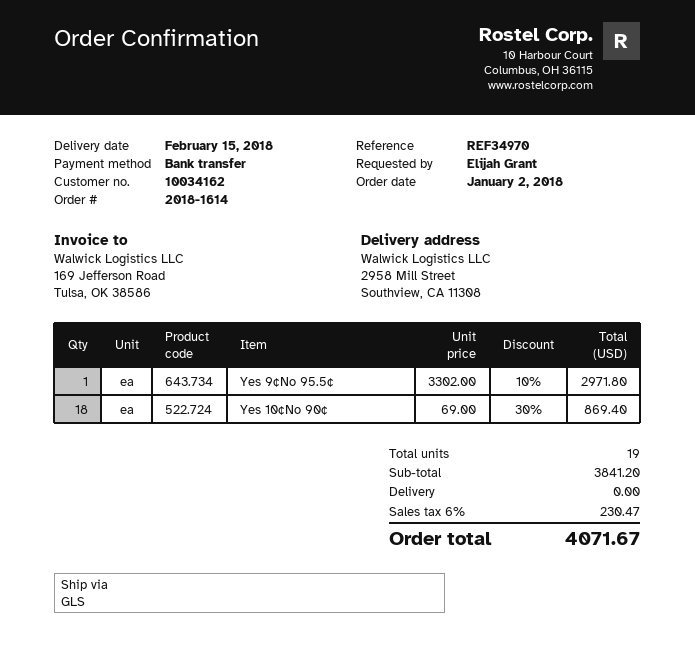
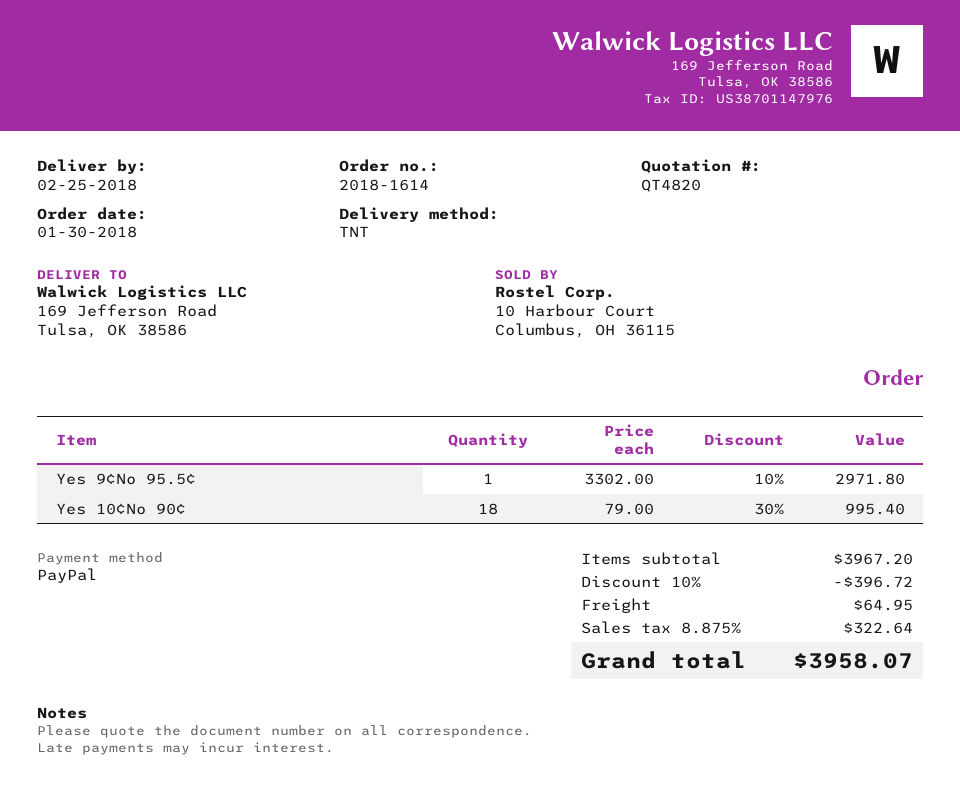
order date: 2018-01-02 -> 2018-01-30
delivery date: 2018-02-15 -> 2018-02-25
payment method: bank transfer -> PayPal
shipping method: GLS -> TNT
ship to: 2958 Mill Street, Southview, CA 11308 -> 169 Jefferson Road, Tulsa, OK 38586
Yes 10¢No 90¢: 18 x 69.00 - 30% = 869.40 -> 18 x 79.00 - 30% = 995.40
subtotal: 3841.20 -> 3967.20
discount: none -> 10% = 396.72
shipping: 0.00 -> 64.95
tax: 6% = 230.47 -> 8.875% = 322.64
total: 4071.67 -> 3958.07

